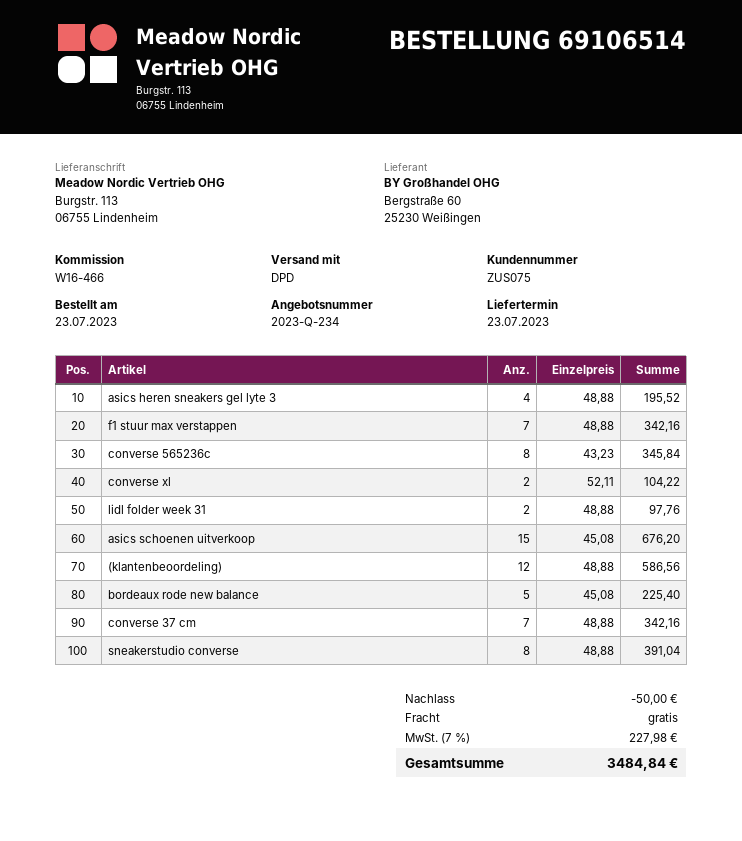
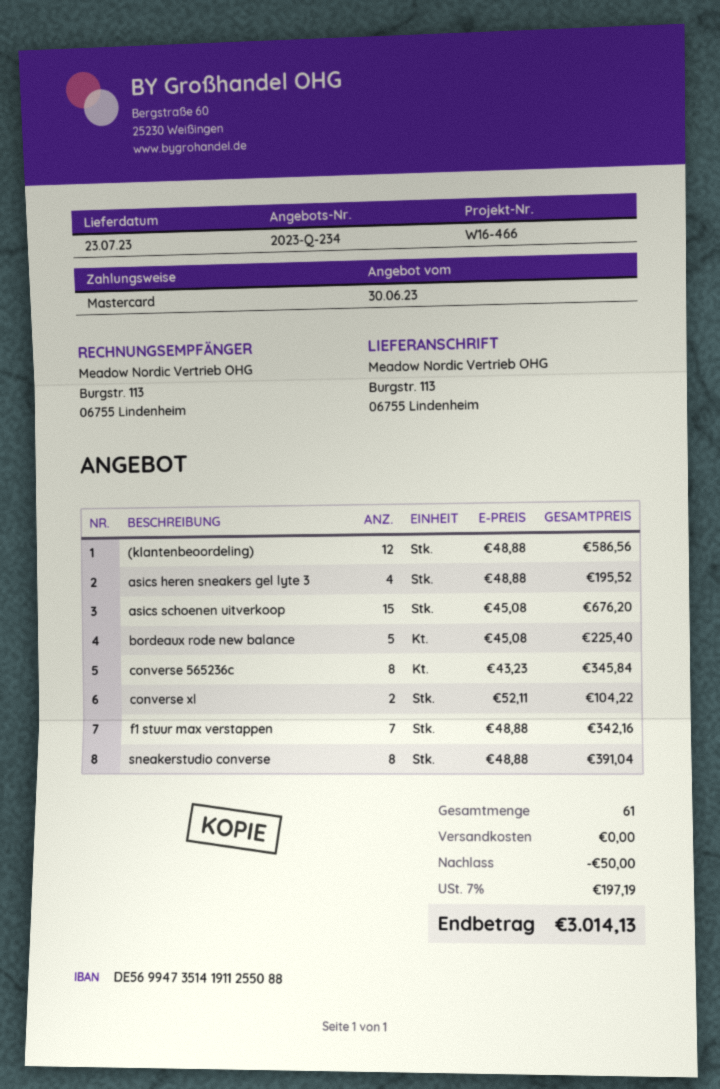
lidl folder week 31: 2 x 48.88 = 97.76 -> none
converse 37 cm: 7 x 48.88 = 342.16 -> none
tax: 7% = 227.98 -> 7% = 197.19
total: 3484.84 -> 3014.13

